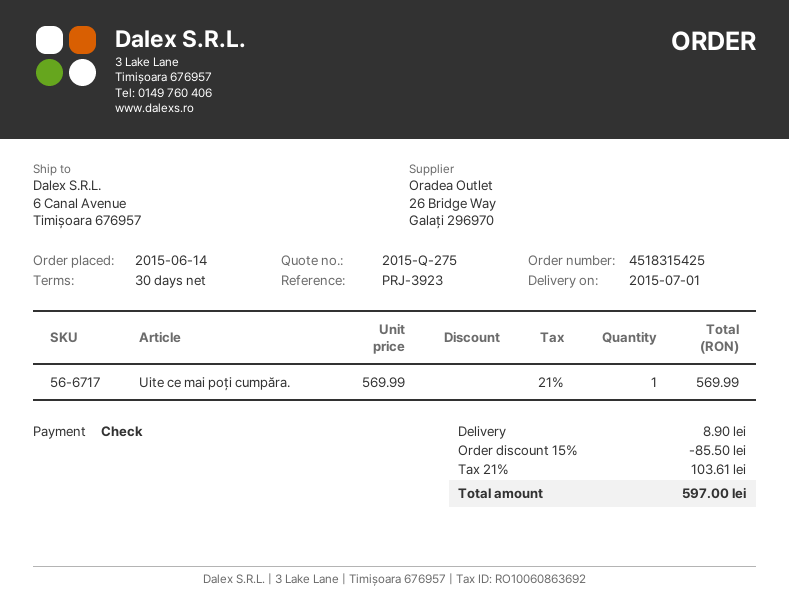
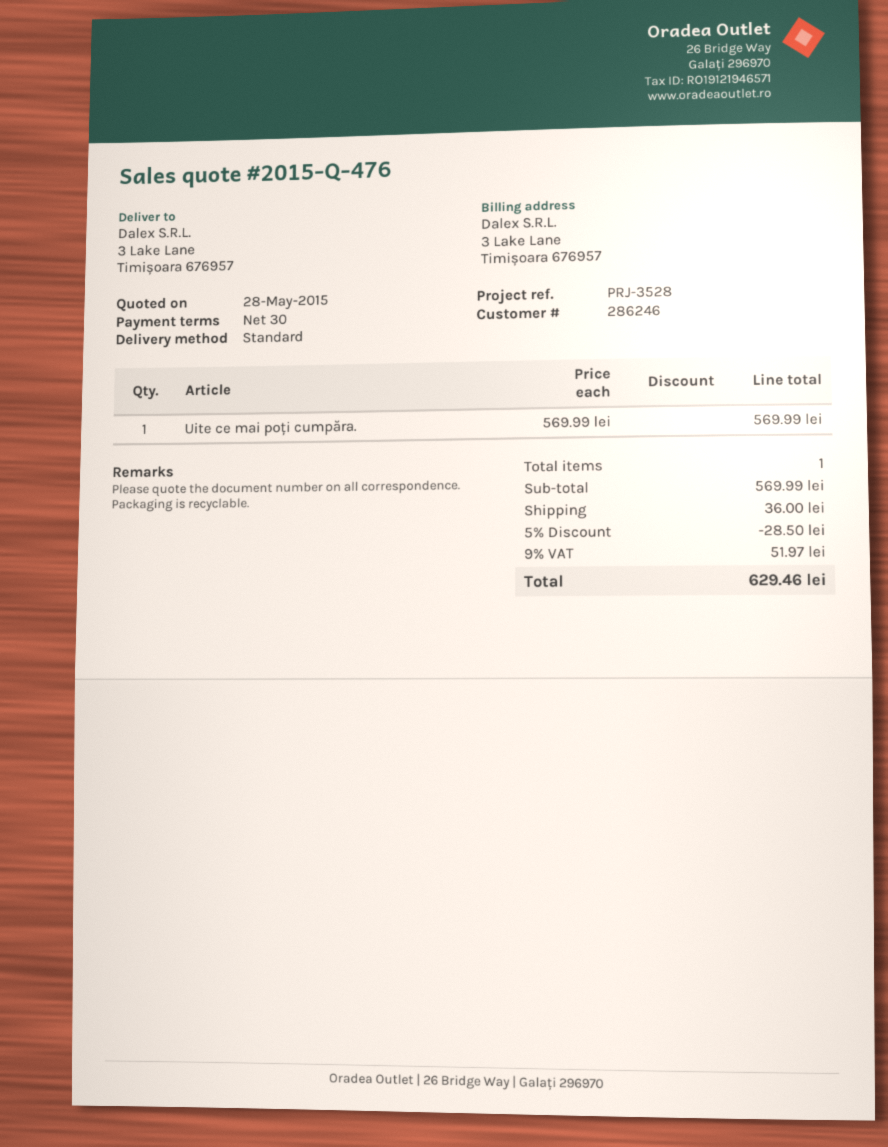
quote number: 2015-Q-275 -> 2015-Q-476
reference: PRJ-3923 -> PRJ-3528
ship to: 6 Canal Avenue, Timișoara 676957 -> 3 Lake Lane, Timișoara 676957
discount: 15% = 85.50 -> 5% = 28.50
shipping: 8.90 -> 36.00
tax: 21% = 103.61 -> 9% = 51.97
total: 597.00 -> 629.46

